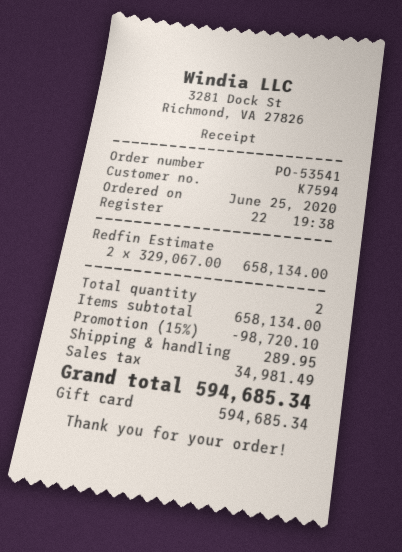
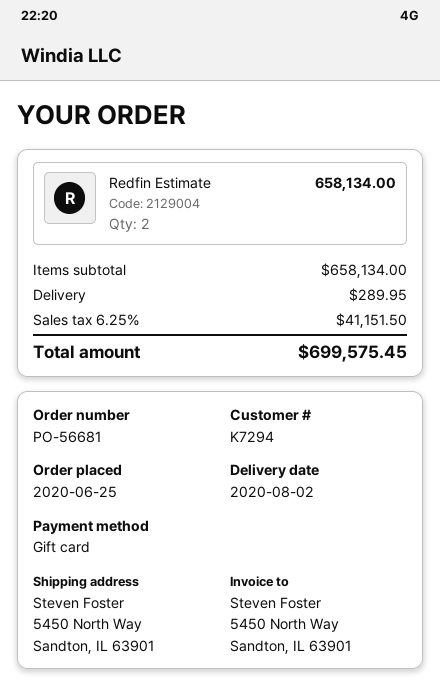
order number: PO-53541 -> PO-56681
customer number: K7594 -> K7294
discount: 15% = 98720.10 -> none
tax: 34981.49 -> 41151.50
total: 594685.34 -> 699575.45

